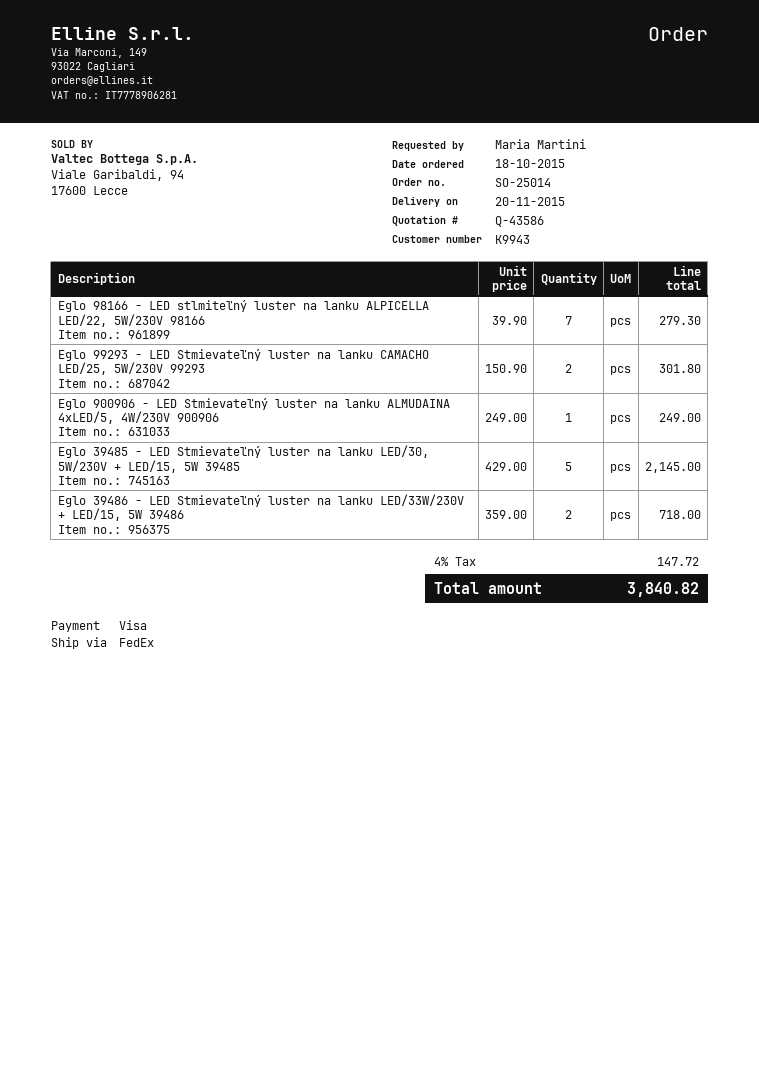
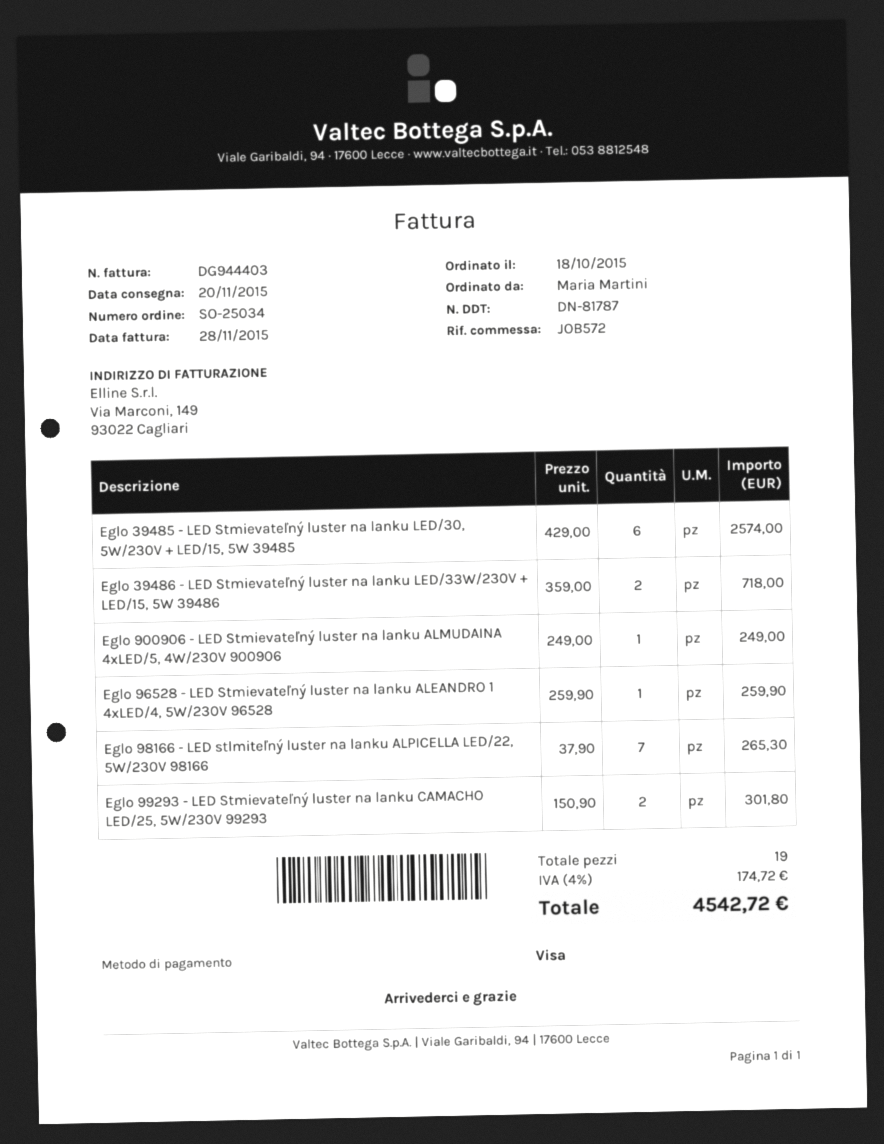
order number: SO-25014 -> SO-25034
Eglo 98166 - LED stlmiteľný luster na lanku ALPICELLA LED/22, 5W/230V 98166: 7 x 39.90 = 279.30 -> 7 x 37.90 = 265.30
Eglo 39485 - LED Stmievateľný luster na lanku LED/30, 5W/230V + LED/15, 5W 39485: 5 x 429.00 = 2145.00 -> 6 x 429.00 = 2574.00
Eglo 96528 - LED Stmievateľný luster na lanku ALEANDRO 1 4xLED/4, 5W/230V 96528: none -> 1 x 259.90 = 259.90
tax: 4% = 147.72 -> 4% = 174.72
total: 3840.82 -> 4542.72

